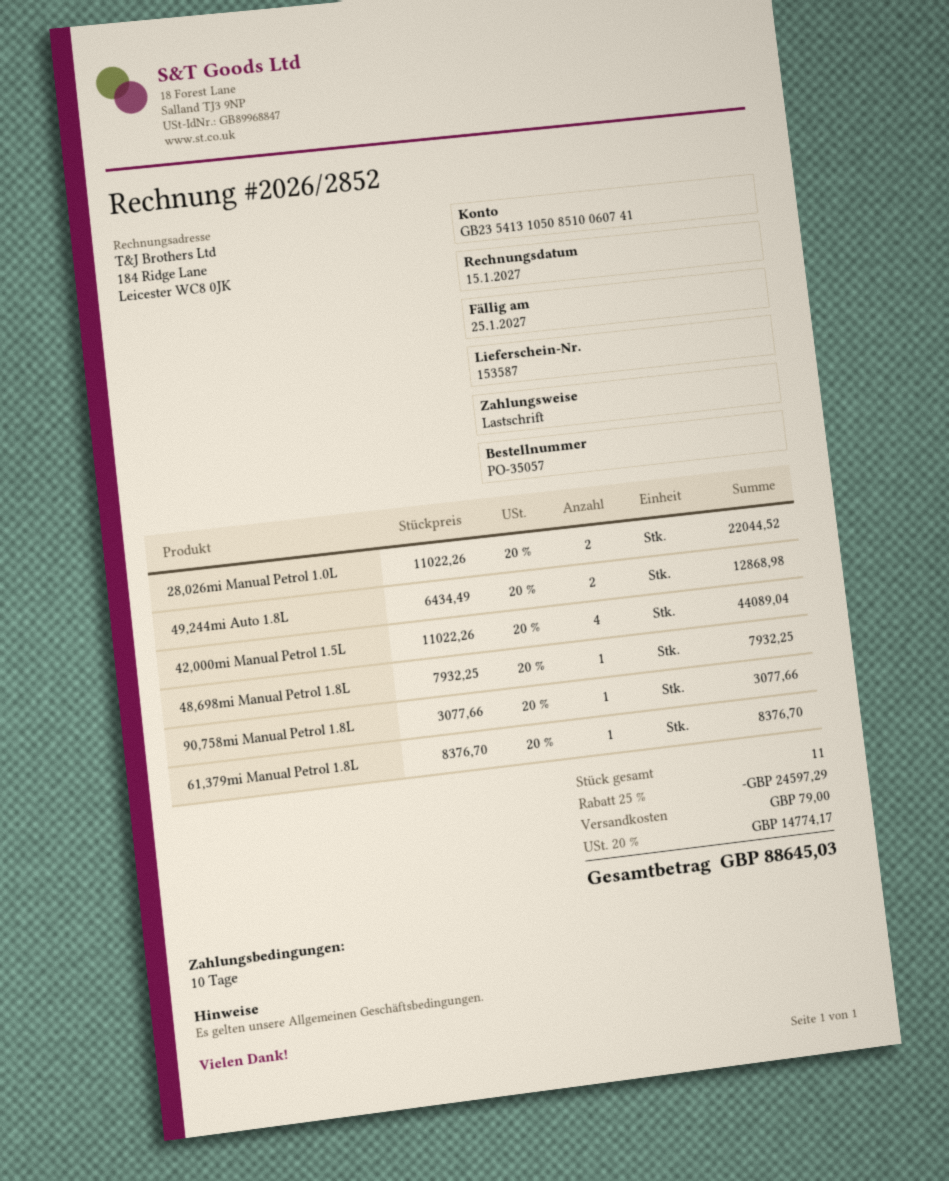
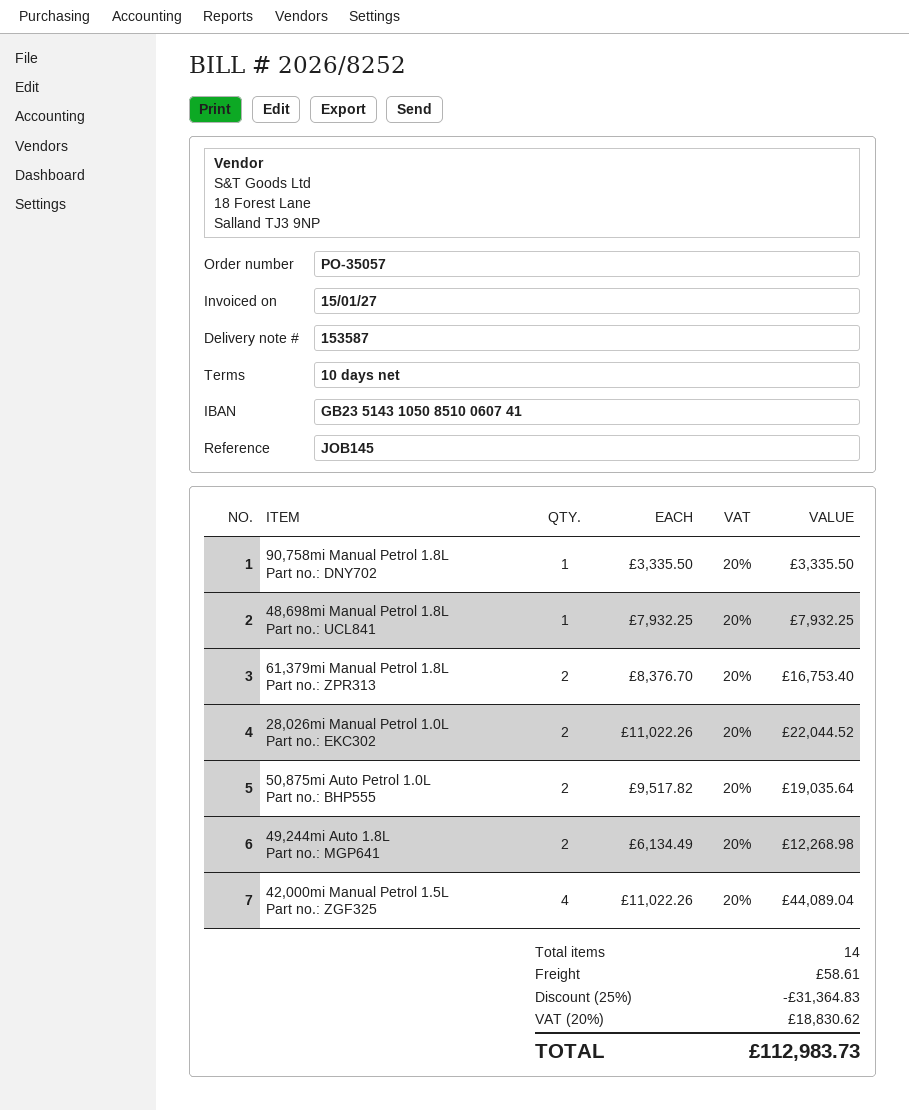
invoice number: 2026/2852 -> 2026/8252
bank account: GB23541310508510060741 -> GB23514310508510060741
49,244mi Auto 1.8L: 2 x 6434.49 = 12868.98 -> 2 x 6134.49 = 12268.98
90,758mi Manual Petrol 1.8L: 1 x 3077.66 = 3077.66 -> 1 x 3335.50 = 3335.50
61,379mi Manual Petrol 1.8L: 1 x 8376.70 = 8376.70 -> 2 x 8376.70 = 16753.40
50,875mi Auto Petrol 1.0L: none -> 2 x 9517.82 = 19035.64
total quantity: 11 -> 14
discount: 25% = 24597.29 -> 25% = 31364.83
shipping: 79.00 -> 58.61
tax: 20% = 14774.17 -> 20% = 18830.62
total: 88645.03 -> 112983.73

